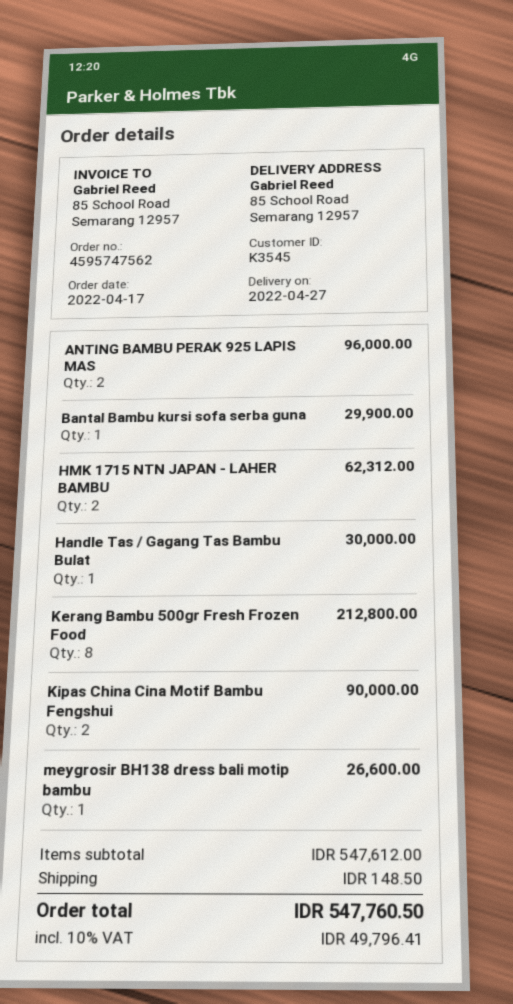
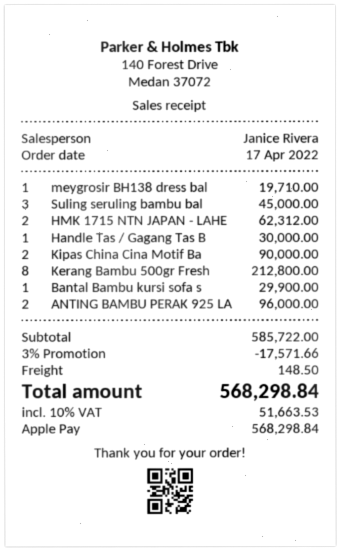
meygrosir BH138 dress bali motip bambu: 1 for 26600.00 -> 1 for 19710.00
Suling seruling bambu bal: none -> 3 for 45000.00
subtotal: 547612.00 -> 585722.00
discount: none -> 3% = 17571.66
tax: 10% = 49796.41 -> 10% = 51663.53
total: 547760.50 -> 568298.84

